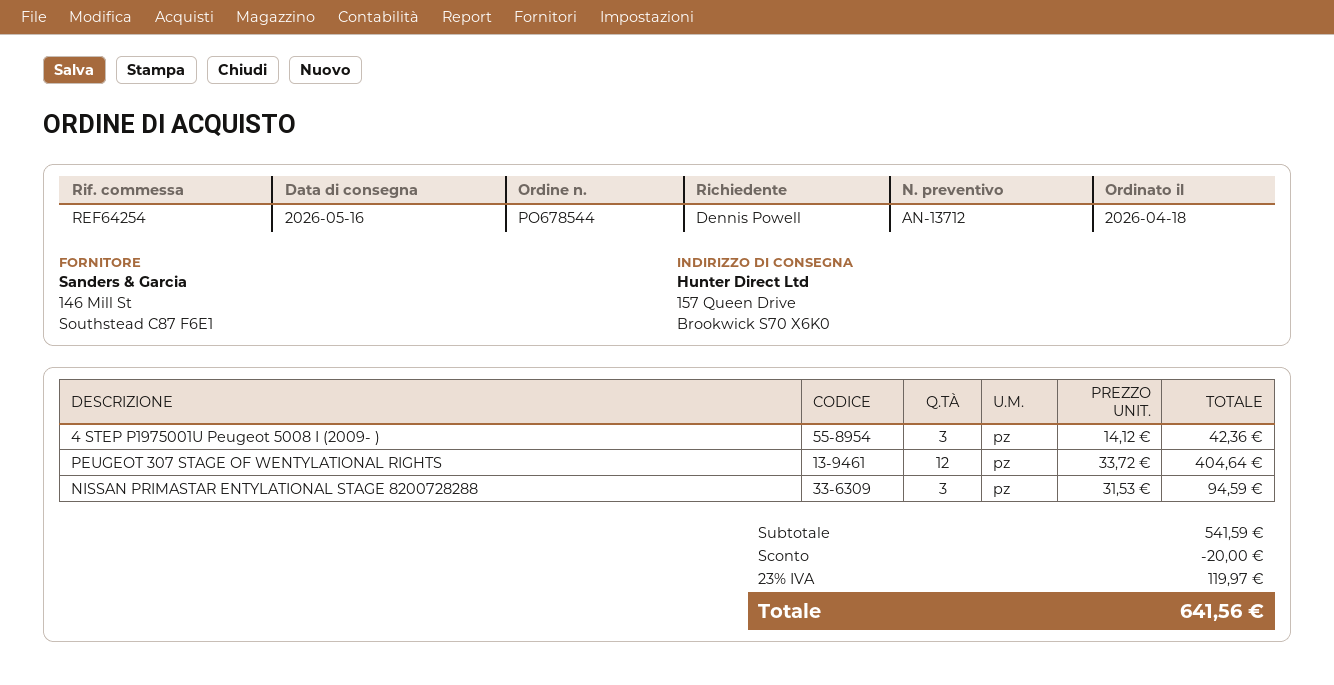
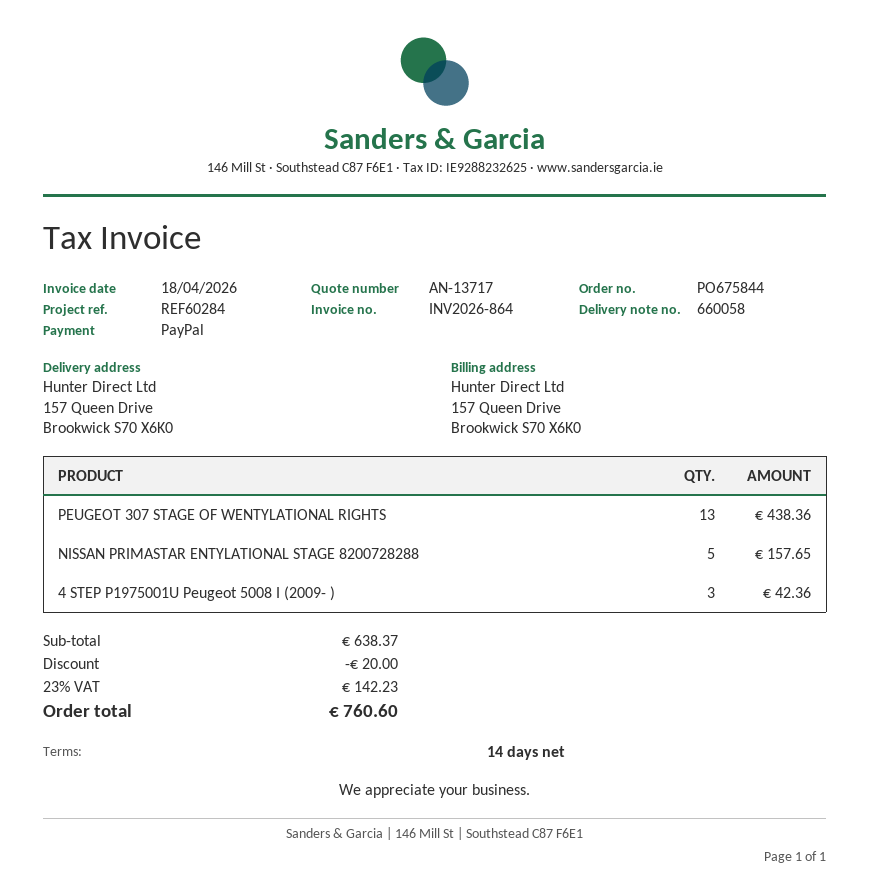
quote number: AN-13712 -> AN-13717
order number: PO678544 -> PO675844
reference: REF64254 -> REF60284
PEUGEOT 307 STAGE OF WENTYLATIONAL RIGHTS: 12 for 404.64 -> 13 for 438.36
NISSAN PRIMASTAR ENTYLATIONAL STAGE 8200728288: 3 for 94.59 -> 5 for 157.65
subtotal: 541.59 -> 638.37
tax: 23% = 119.97 -> 23% = 142.23
total: 641.56 -> 760.60

